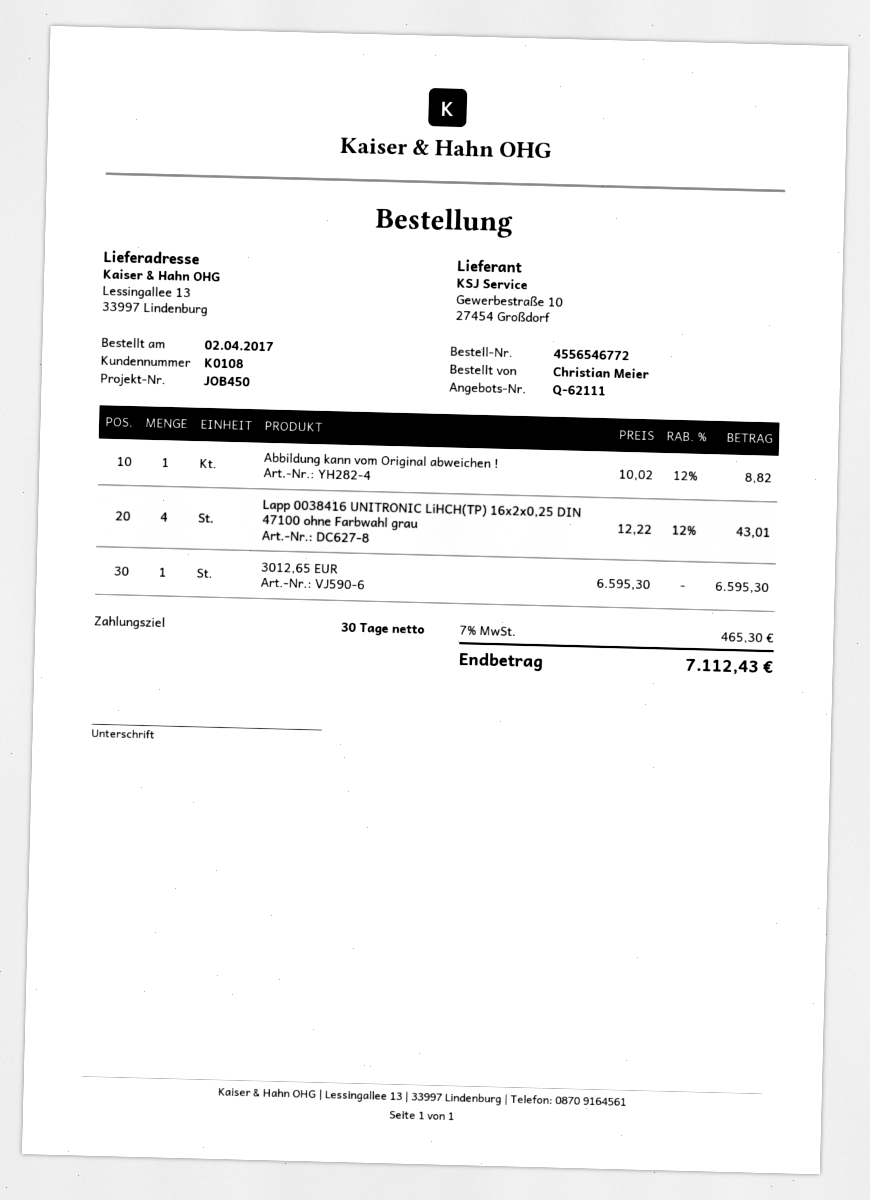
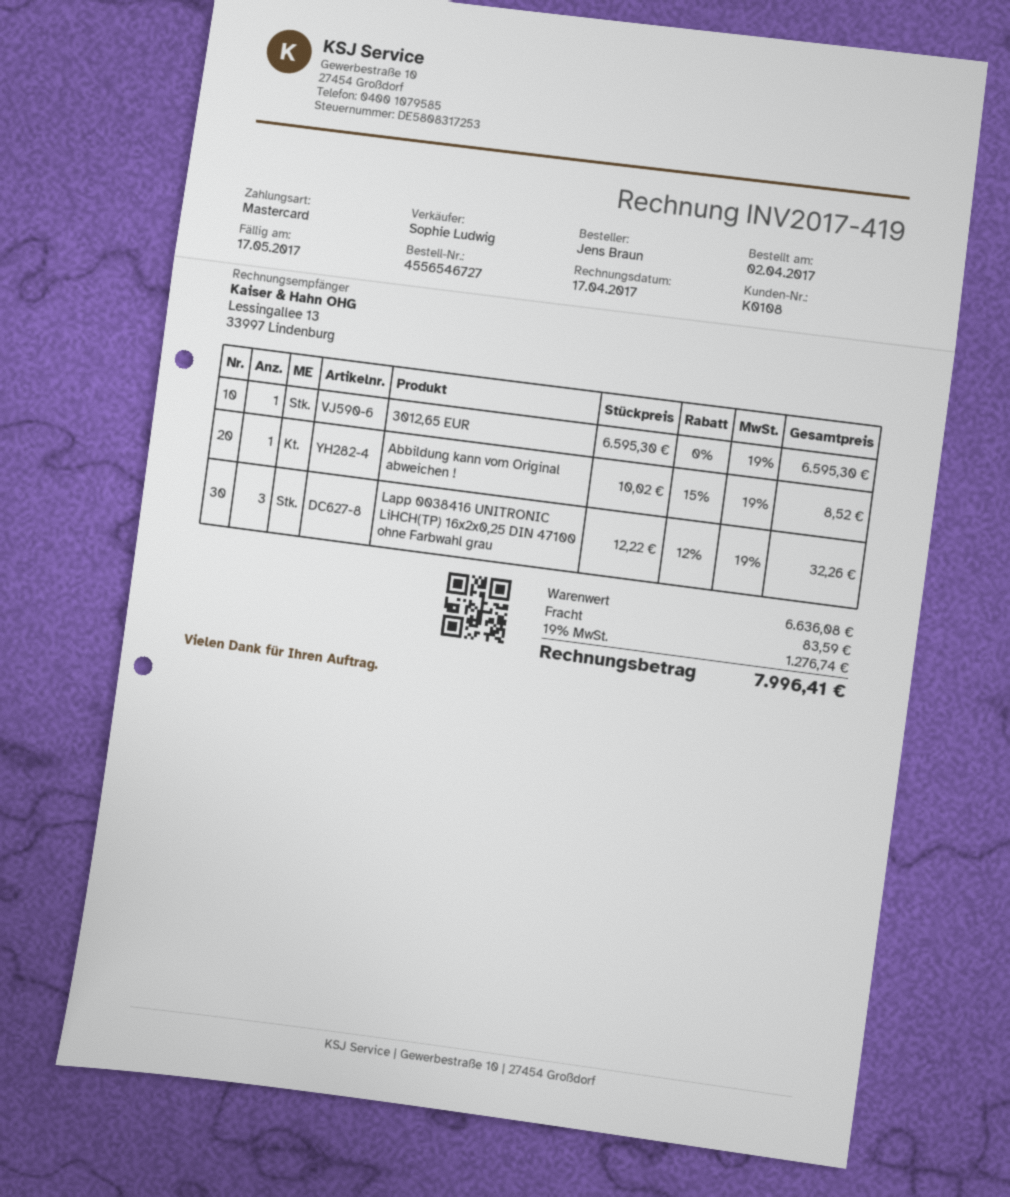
order number: 4556546772 -> 4556546727
ordered by: Christian Meier -> Jens Braun
Abbildung kann vom Original abweichen !: 1 x 10.02 - 12% = 8.82 -> 1 x 10.02 - 15% = 8.52
Lapp 0038416 UNITRONIC LiHCH(TP) 16x2x0,25 DIN 47100 ohne Farbwahl grau: 4 x 12.22 - 12% = 43.01 -> 3 x 12.22 - 12% = 32.26
shipping: none -> 83.59
tax: 7% = 465.30 -> 19% = 1276.74
total: 7112.43 -> 7996.41

